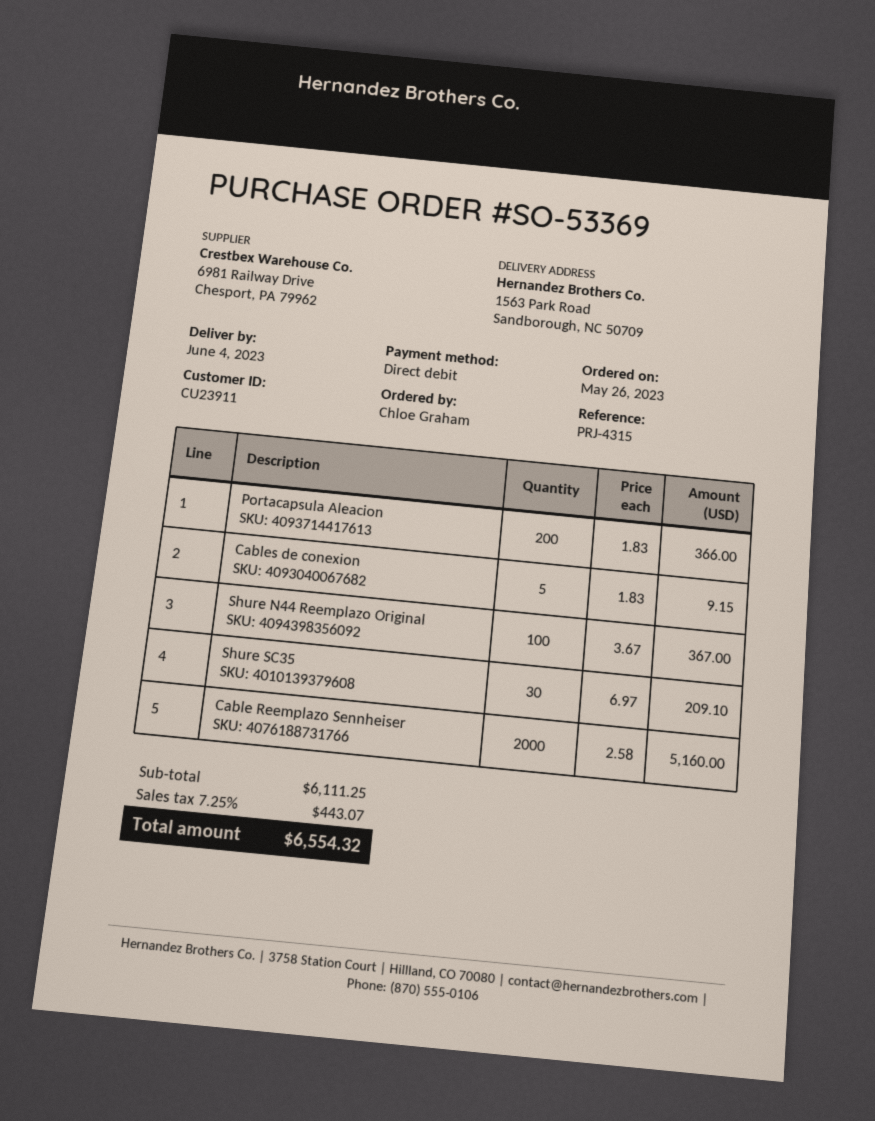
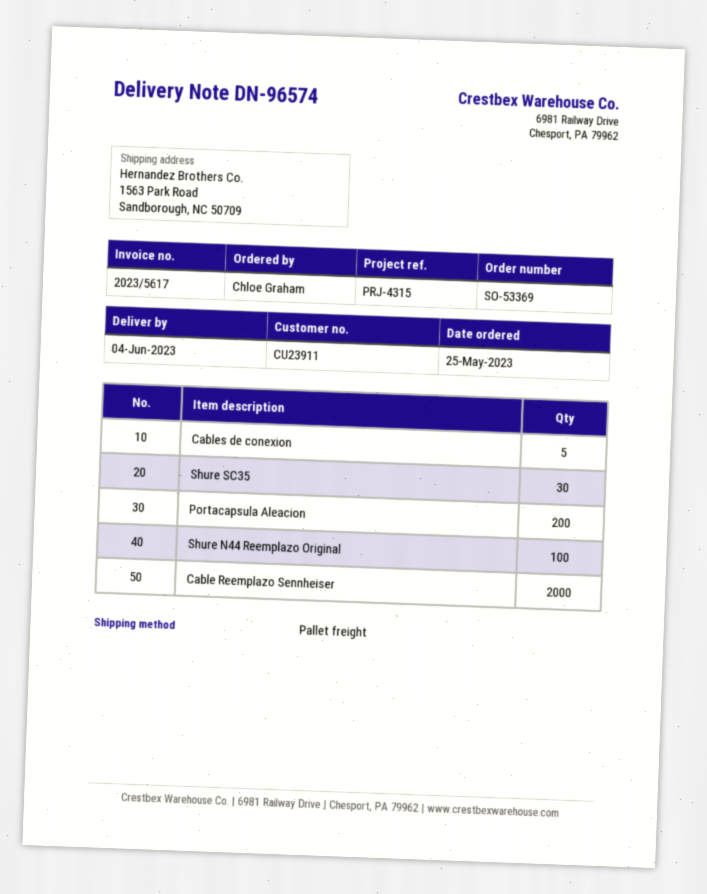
order date: 2023-05-26 -> 2023-05-25

